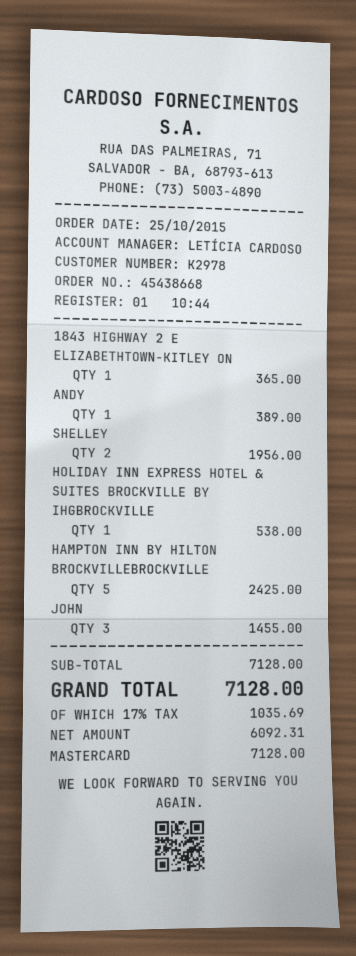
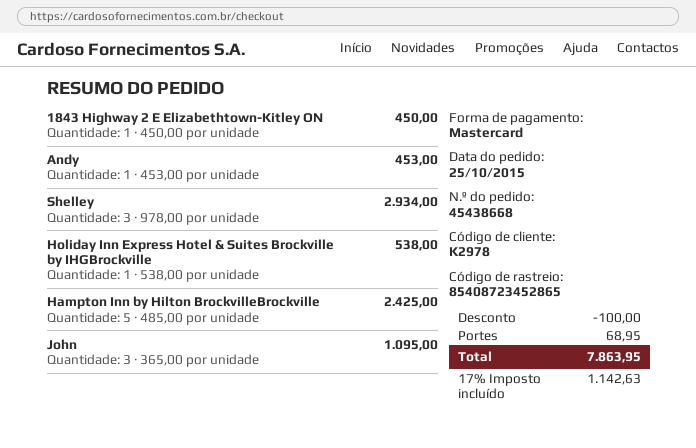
1843 HIGHWAY 2 E ELIZABETHTOWN-KITLEY ON: 1 for 365.00 -> 1 for 450.00
ANDY: 1 for 389.00 -> 1 for 453.00
SHELLEY: 2 for 1956.00 -> 3 for 2934.00
JOHN: 3 for 1455.00 -> 3 for 1095.00
discount: none -> 100.00
shipping: none -> 68.95
tax: 17% = 1035.69 -> 17% = 1142.63
total: 7128.00 -> 7863.95

